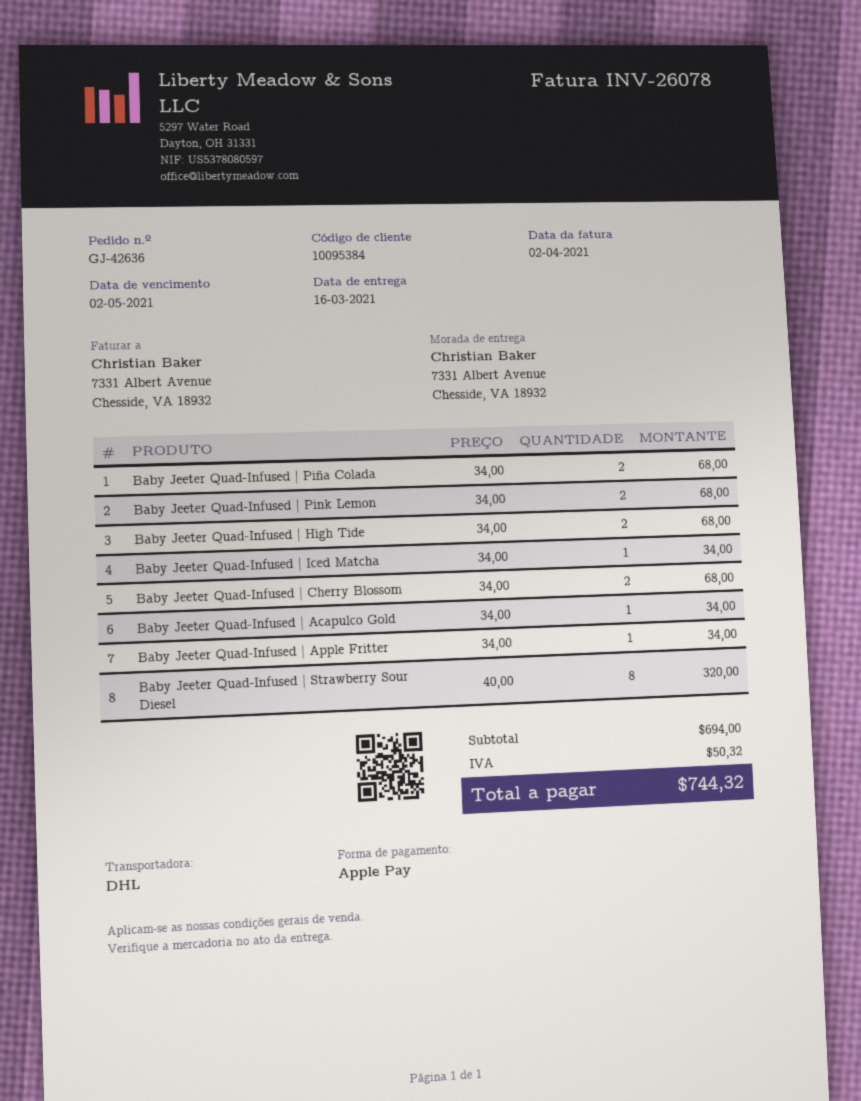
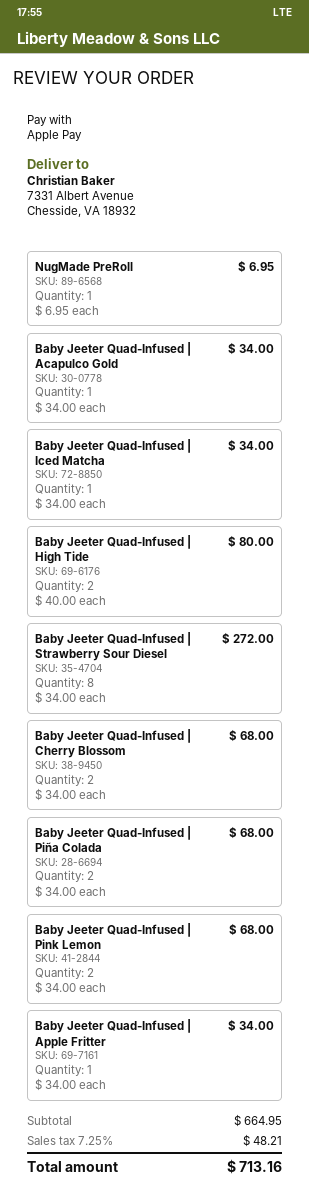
Baby Jeeter Quad-Infused | High Tide: 2 x 34.00 = 68.00 -> 2 x 40.00 = 80.00
Baby Jeeter Quad-Infused | Strawberry Sour Diesel: 8 x 40.00 = 320.00 -> 8 x 34.00 = 272.00
NugMade PreRoll: none -> 1 x 6.95 = 6.95
subtotal: 694.00 -> 664.95
tax: 50.32 -> 48.21
total: 744.32 -> 713.16

